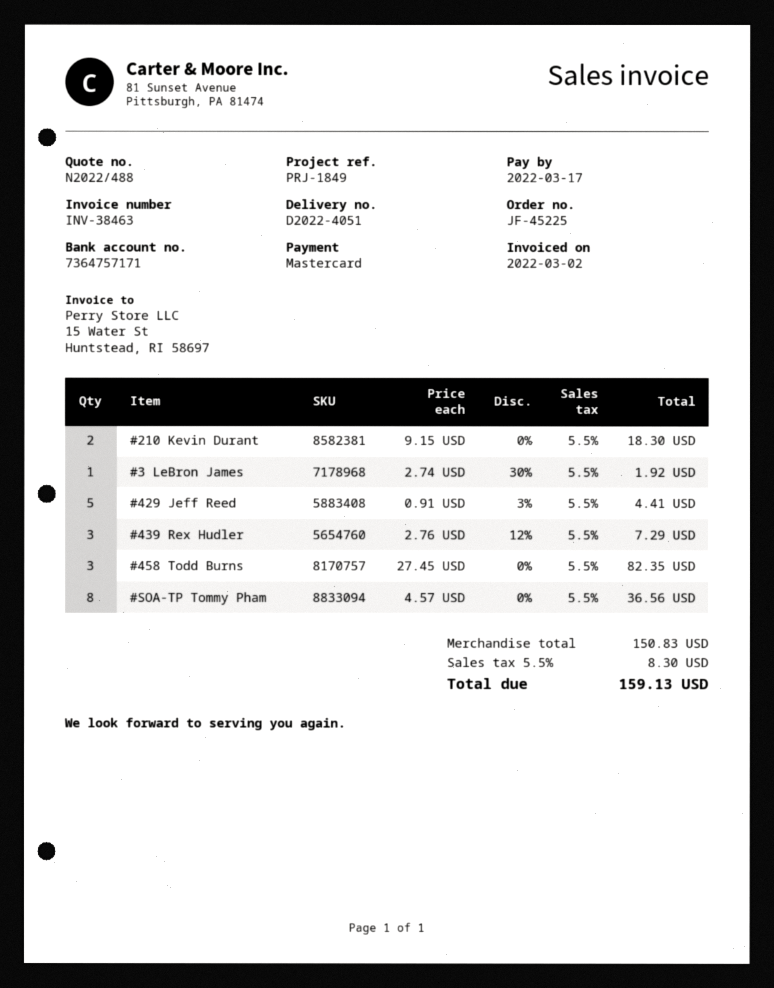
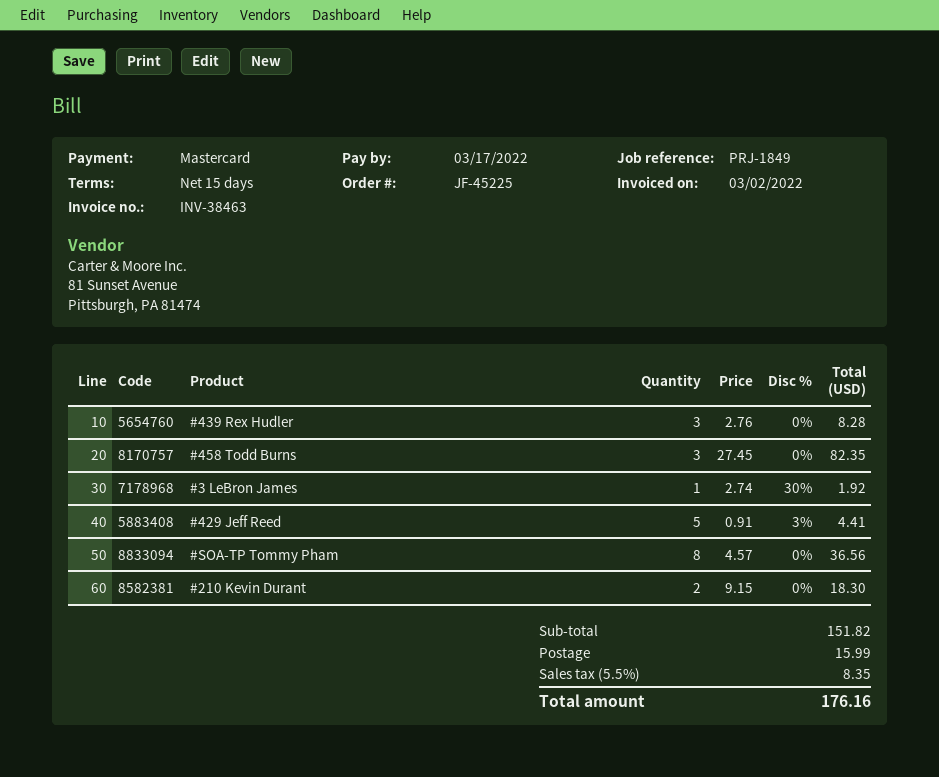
#439 Rex Hudler: 3 x 2.76 - 12% = 7.29 -> 3 x 2.76 = 8.28
subtotal: 150.83 -> 151.82
shipping: none -> 15.99
tax: 5.5% = 8.30 -> 5.5% = 8.35
total: 159.13 -> 176.16

